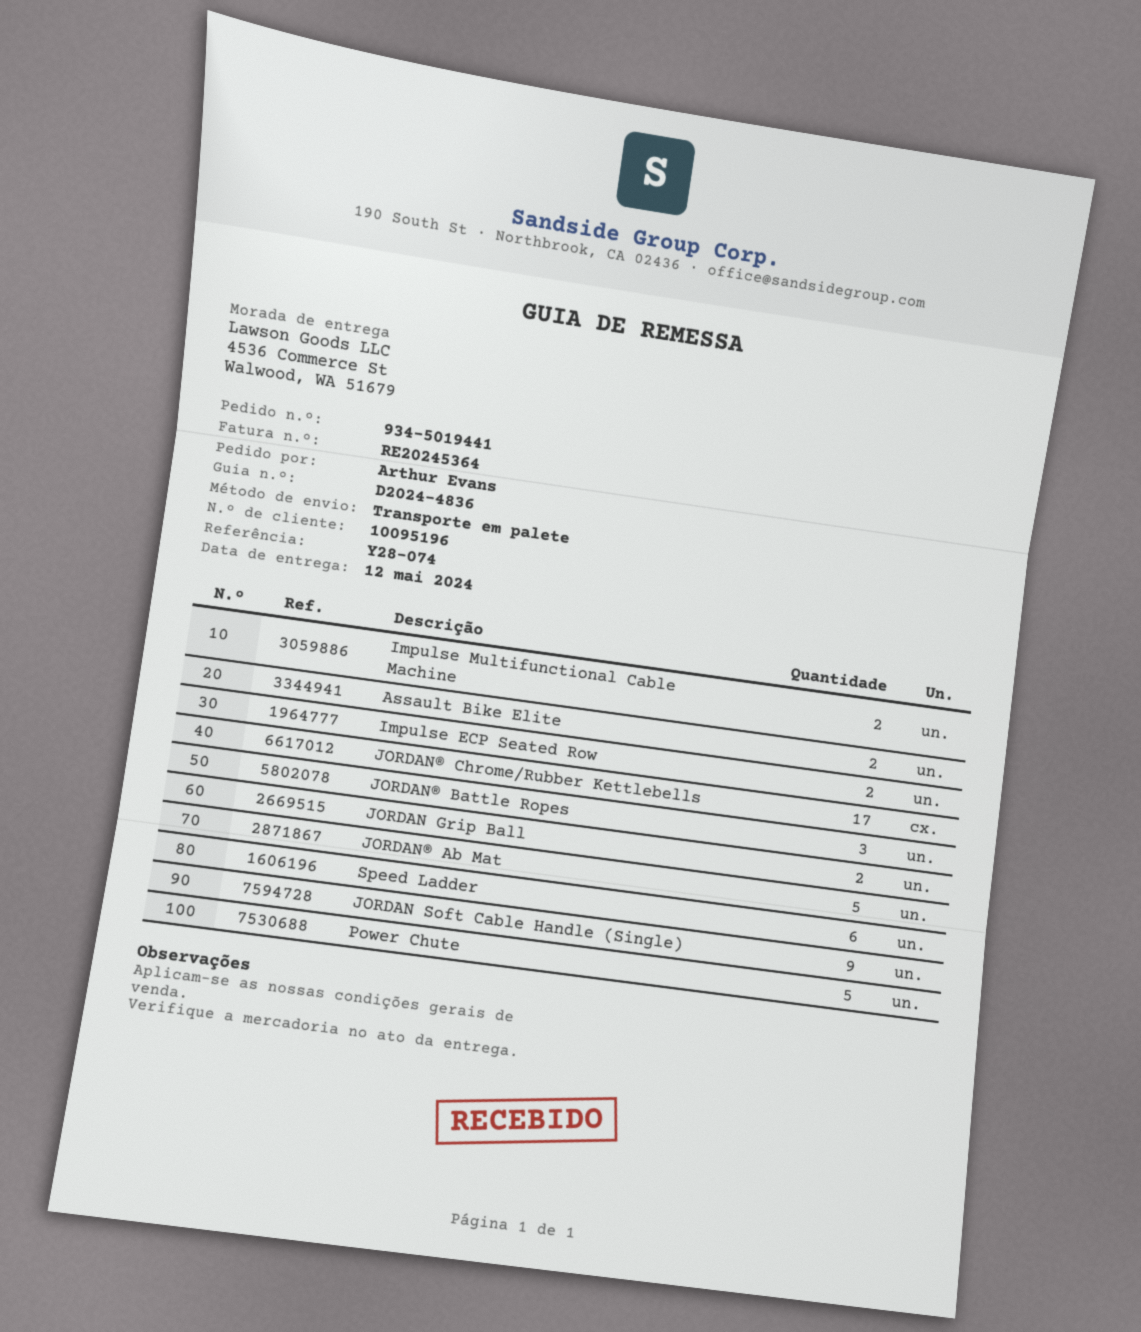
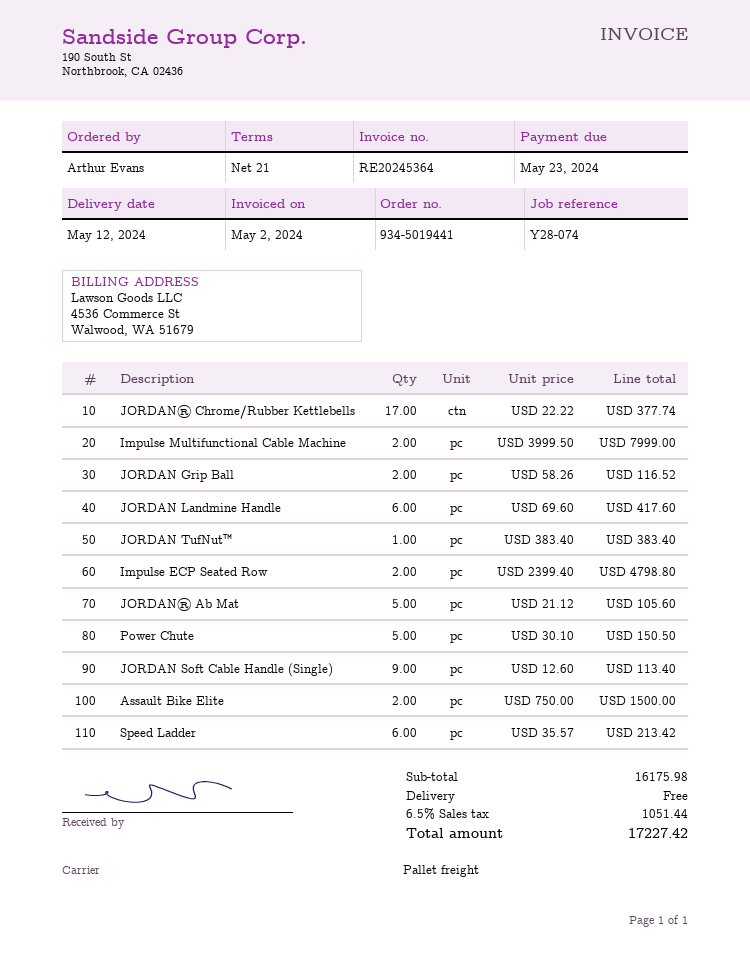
JORDAN® Battle Ropes: 3 -> none
JORDAN Landmine Handle: none -> 6
JORDAN TufNut™: none -> 1

